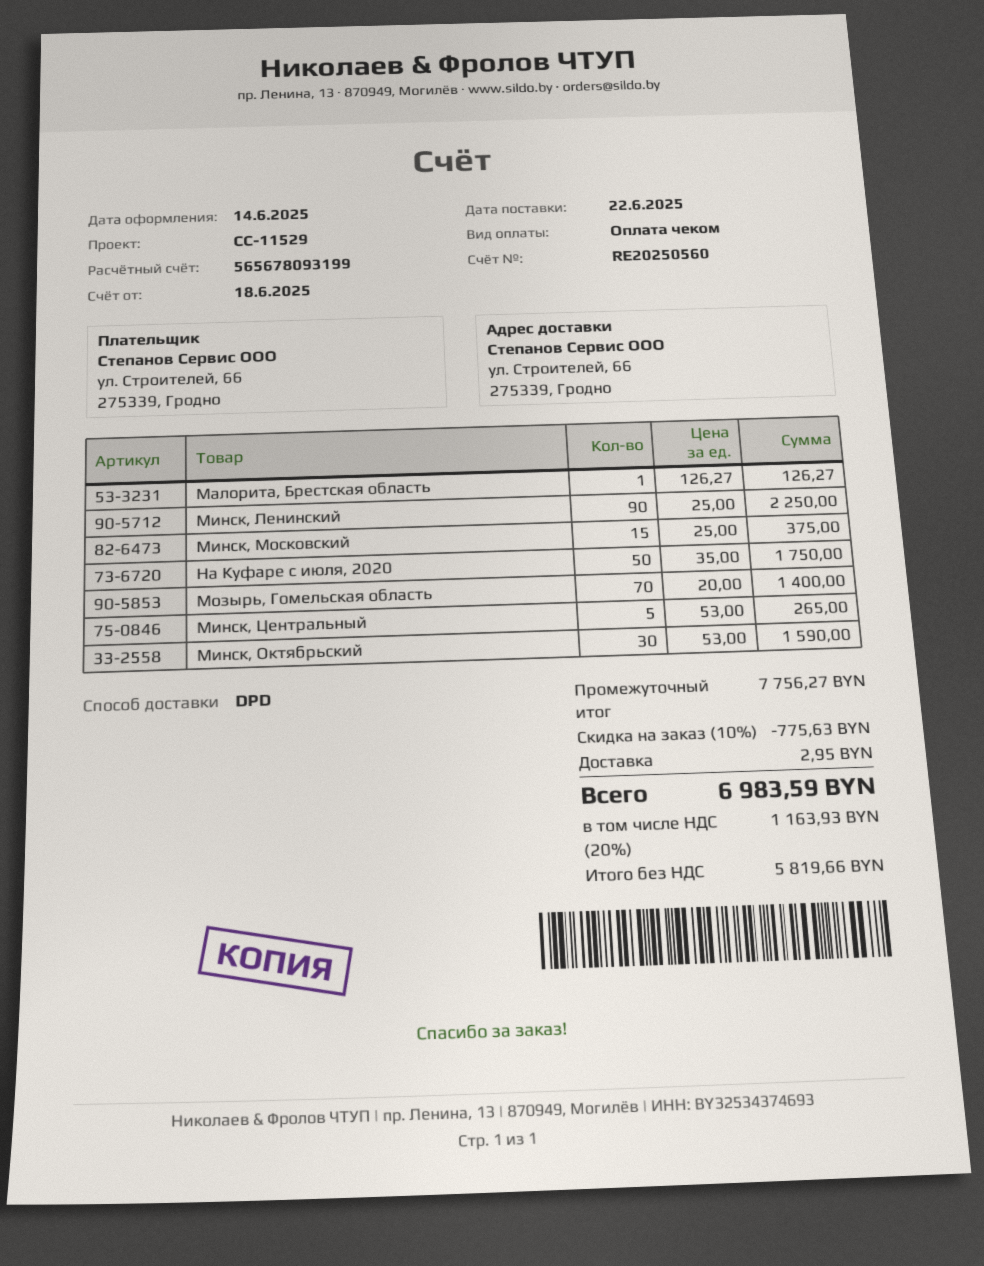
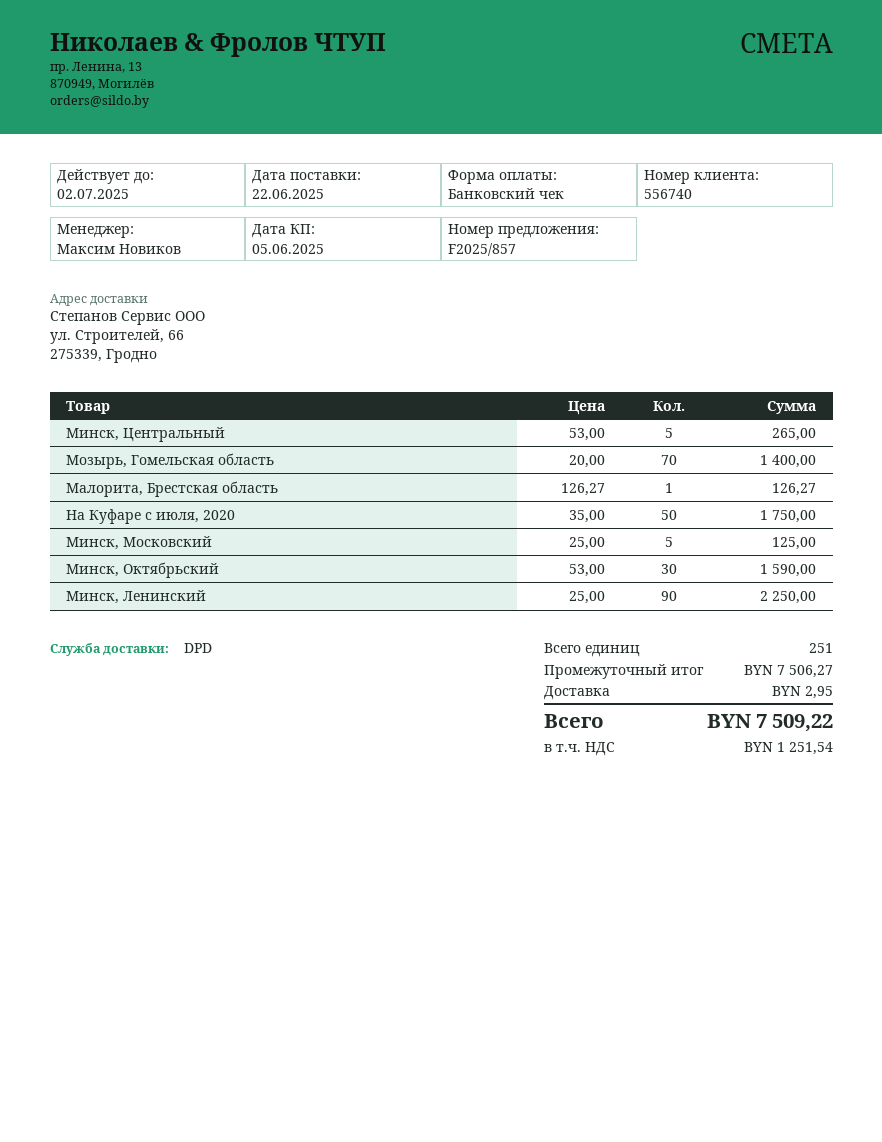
Минск, Московский: 15 x 25.00 = 375.00 -> 5 x 25.00 = 125.00
subtotal: 7756.27 -> 7506.27
discount: 10% = 775.63 -> none
tax: 1163.93 -> 1251.54
total: 6983.59 -> 7509.22

